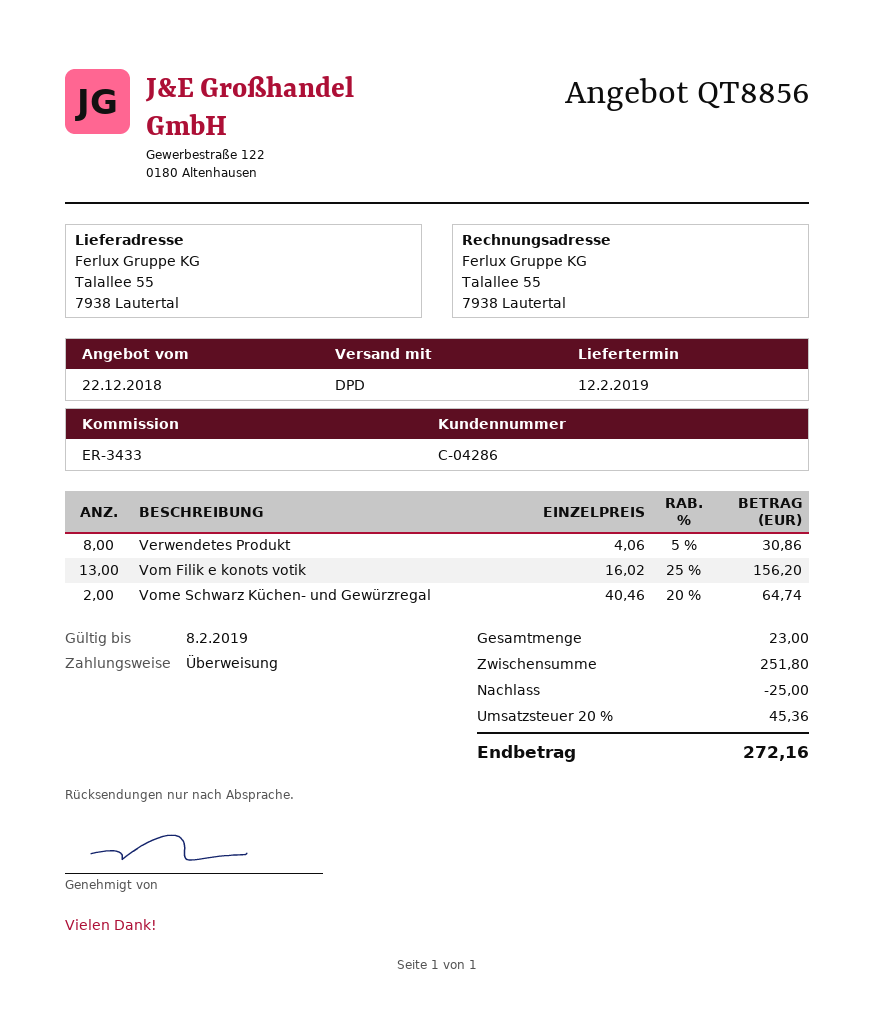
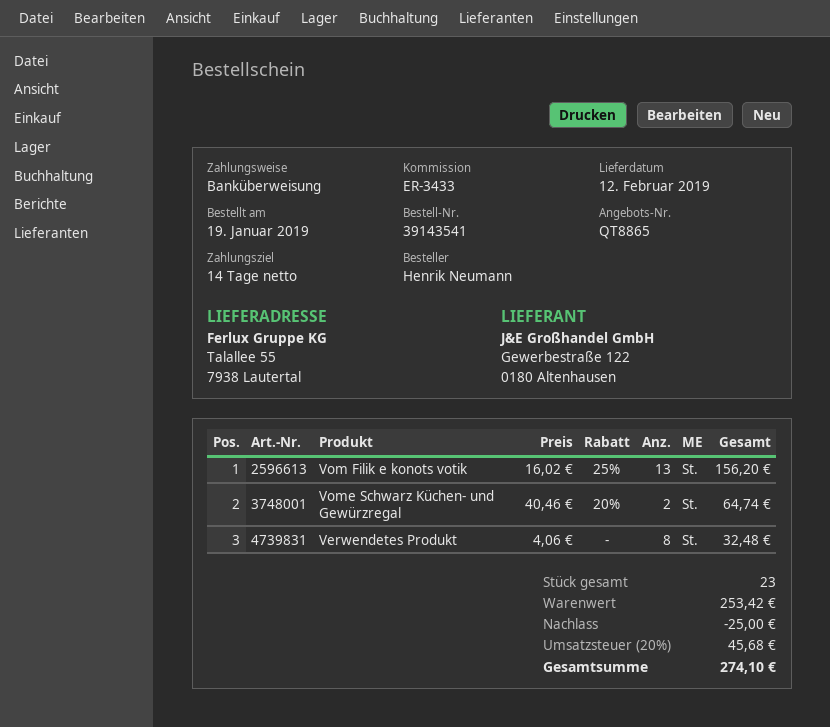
quote number: QT8856 -> QT8865
Verwendetes Produkt: 8 x 4.06 - 5% = 30.86 -> 8 x 4.06 = 32.48
subtotal: 251.80 -> 253.42
tax: 20% = 45.36 -> 20% = 45.68
total: 272.16 -> 274.10

